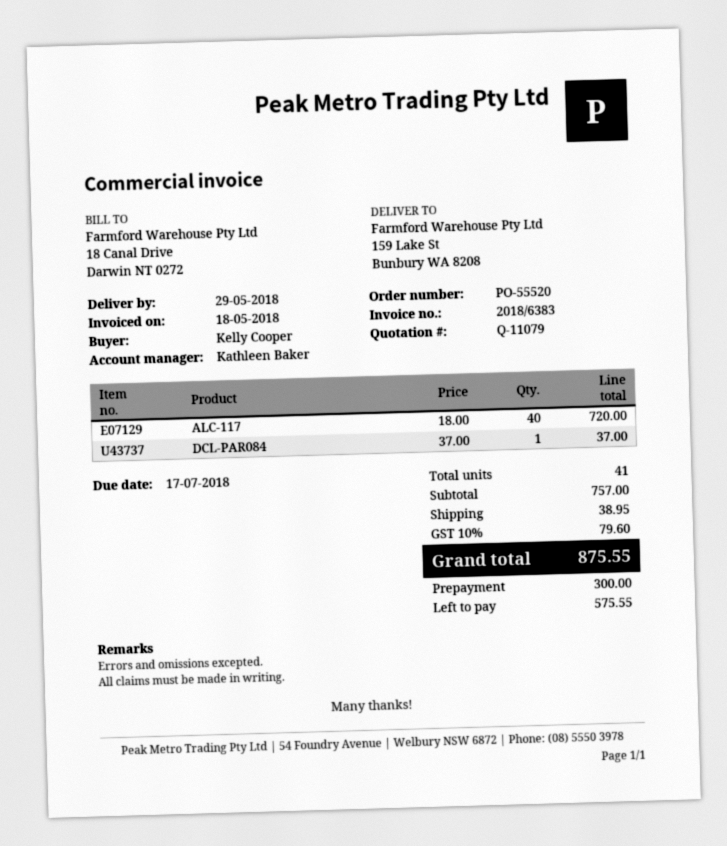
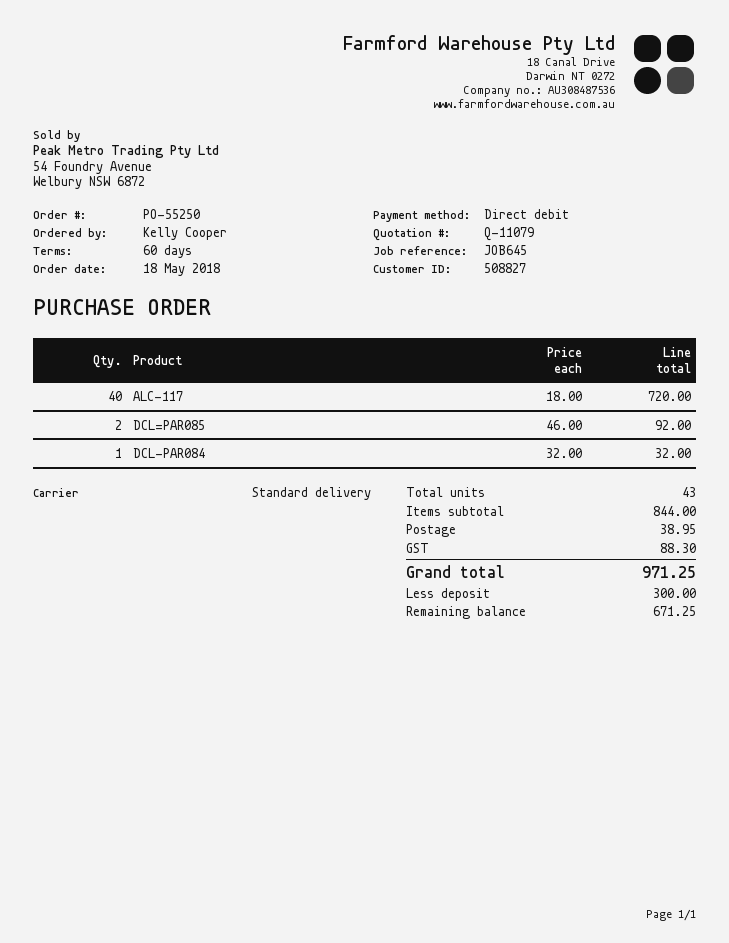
order number: PO-55520 -> PO-55250
DCL-PAR084: 1 x 37.00 = 37.00 -> 1 x 32.00 = 32.00
DCL=PAR085: none -> 2 x 46.00 = 92.00
total quantity: 41 -> 43
subtotal: 757.00 -> 844.00
tax: 79.60 -> 88.30
total: 875.55 -> 971.25
balance: 575.55 -> 671.25

